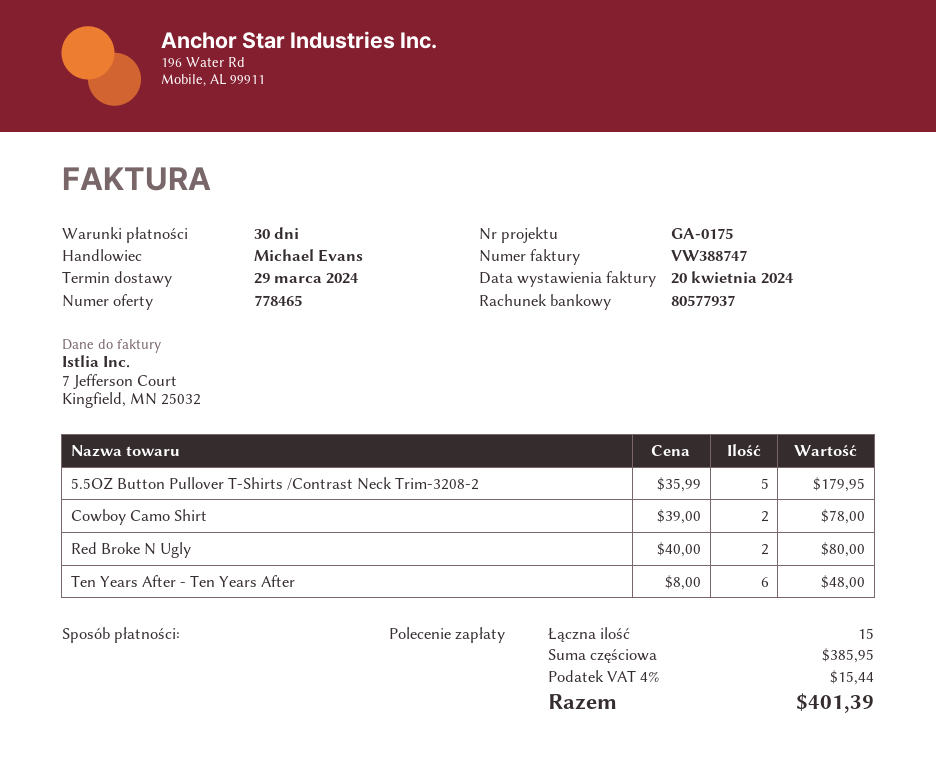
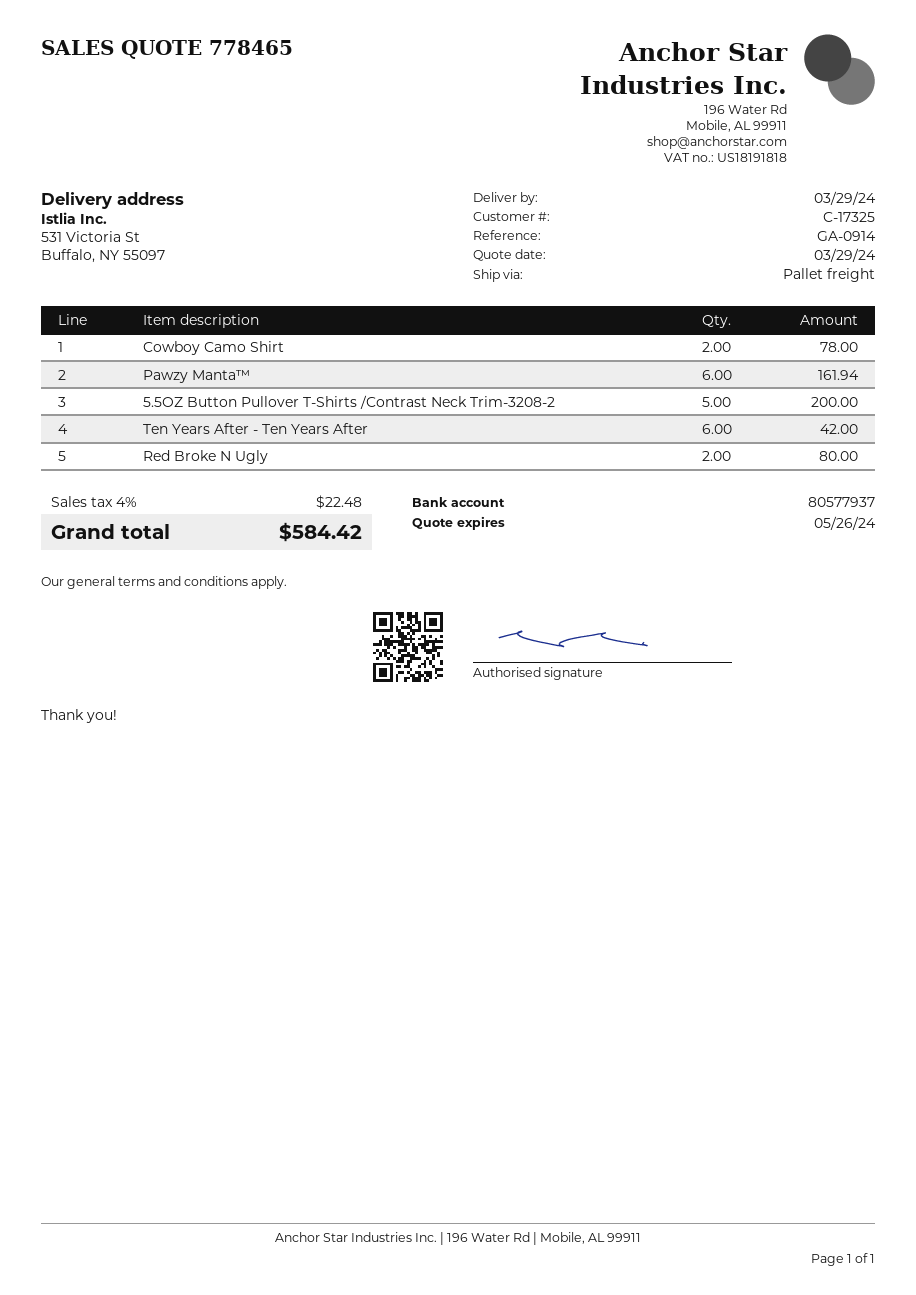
reference: GA-0175 -> GA-0914
5.5OZ Button Pullover T-Shirts /Contrast Neck Trim-3208-2: 5 for 179.95 -> 5 for 200.00
Ten Years After - Ten Years After: 6 for 48.00 -> 6 for 42.00
Pawzy Manta™: none -> 6 for 161.94
tax: 4% = 15.44 -> 4% = 22.48
total: 401.39 -> 584.42

